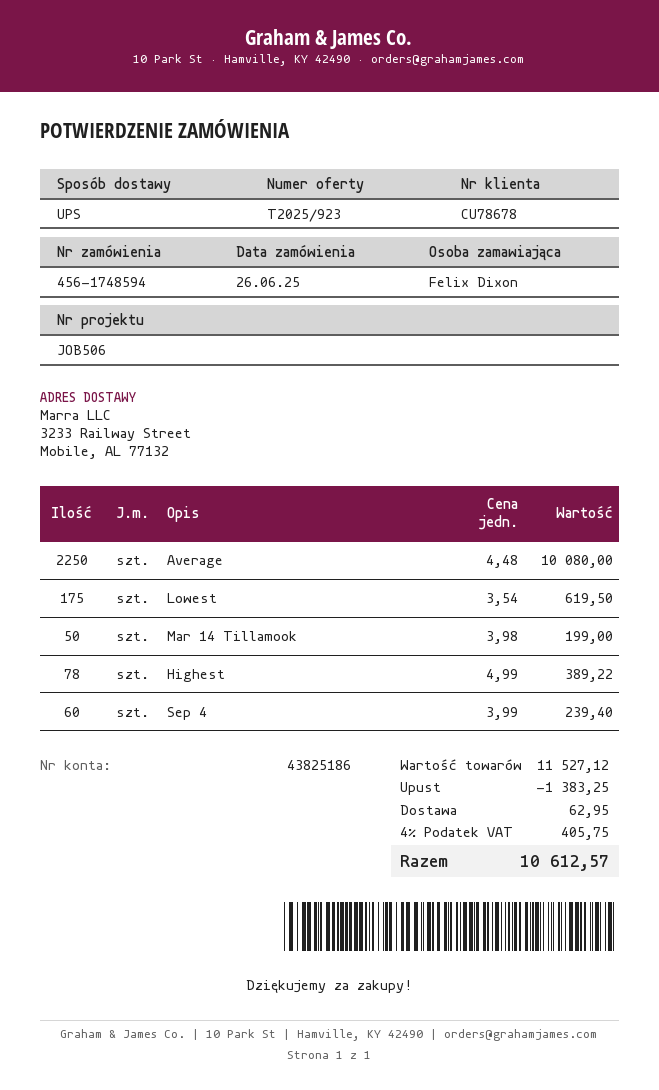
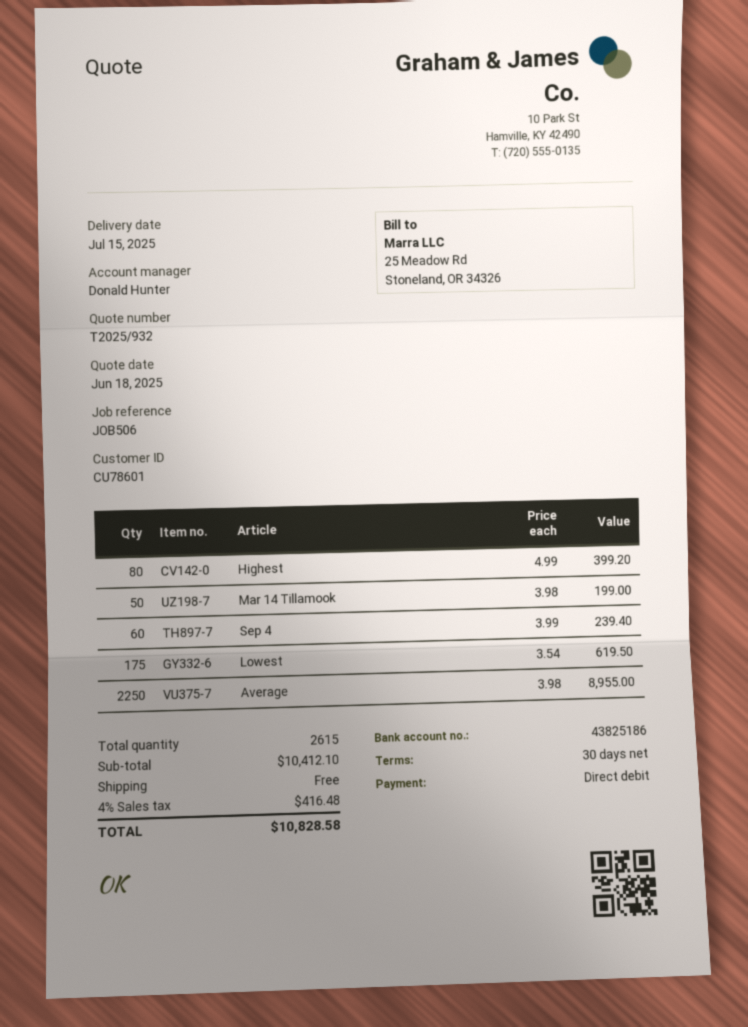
quote number: T2025/923 -> T2025/932
customer number: CU78678 -> CU78601
Average: 2250 x 4.48 = 10080.00 -> 2250 x 3.98 = 8955.00
Highest: 78 x 4.99 = 389.22 -> 80 x 4.99 = 399.20
subtotal: 11527.12 -> 10412.10
discount: 1383.25 -> none
shipping: 62.95 -> 0.00
tax: 4% = 405.75 -> 4% = 416.48
total: 10612.57 -> 10828.58

